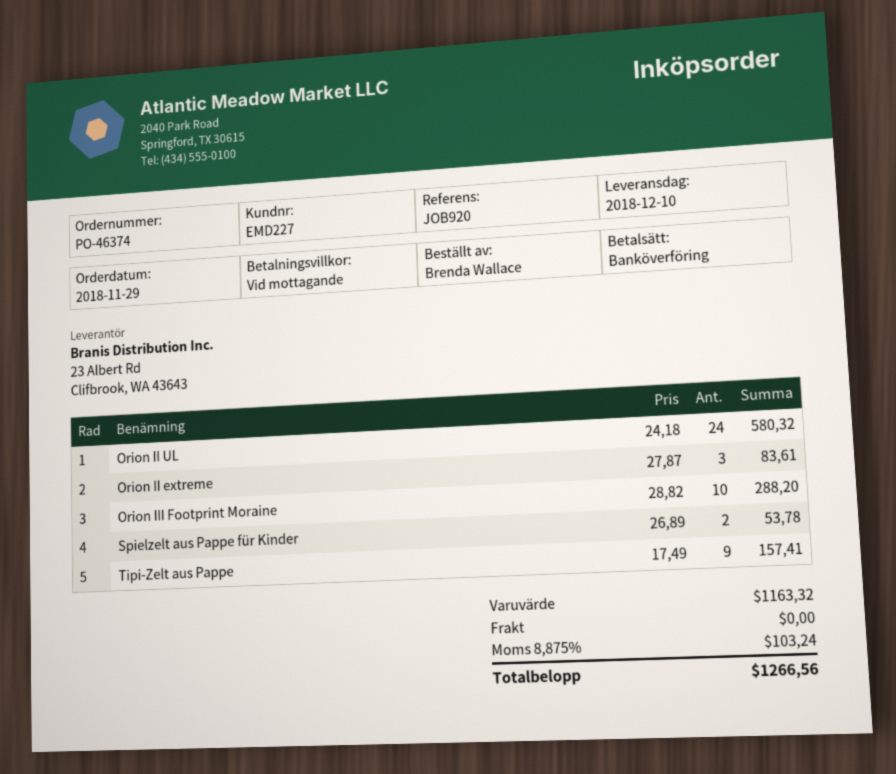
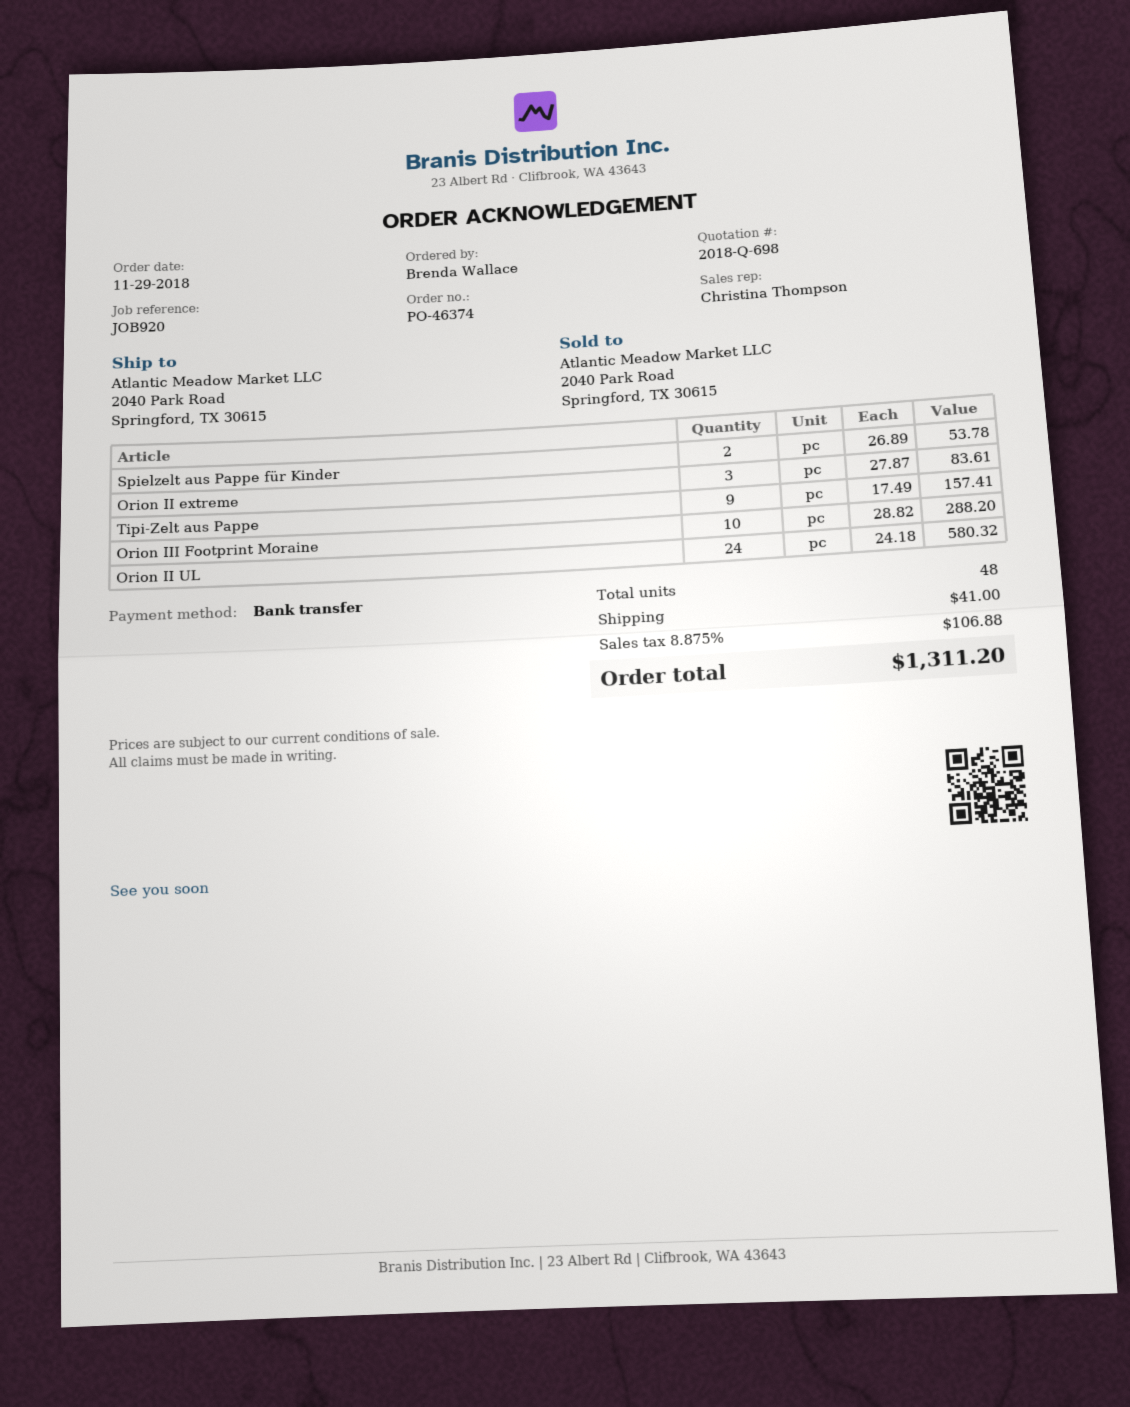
shipping: 0.00 -> 41.00
tax: 8.875% = 103.24 -> 8.875% = 106.88
total: 1266.56 -> 1311.20

